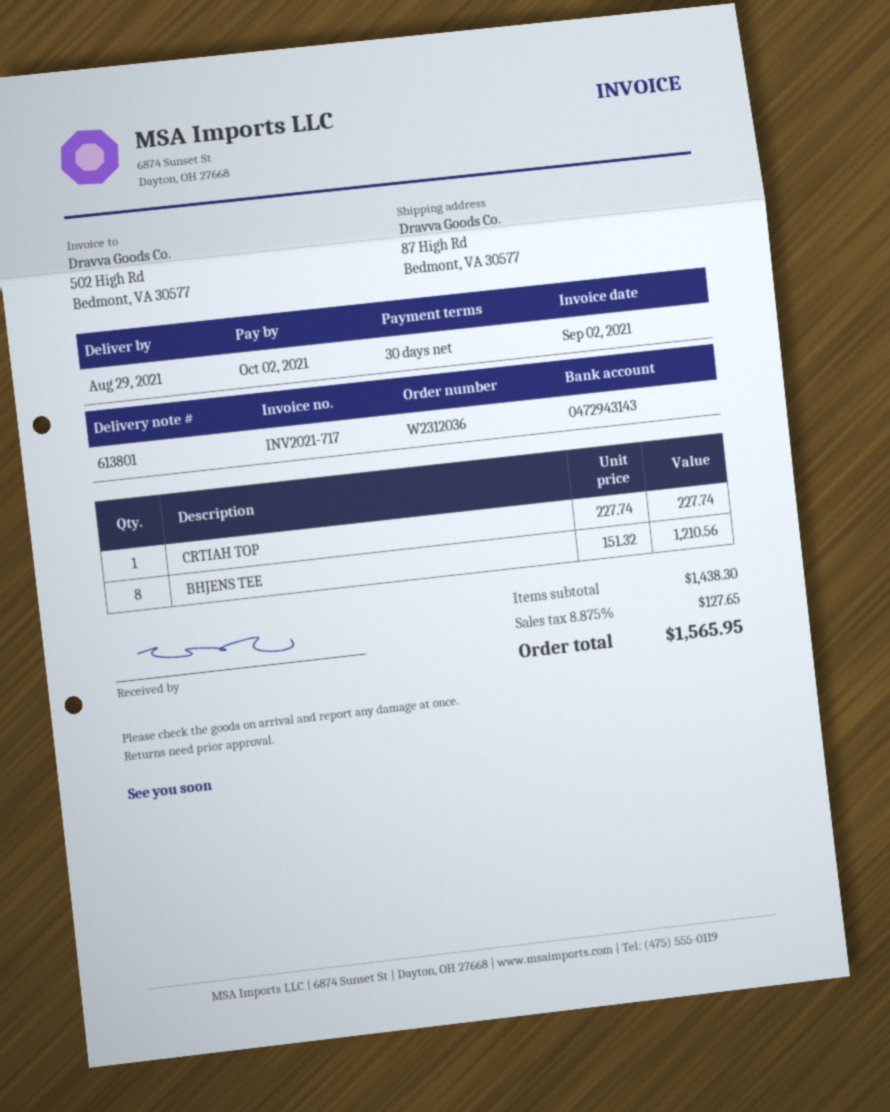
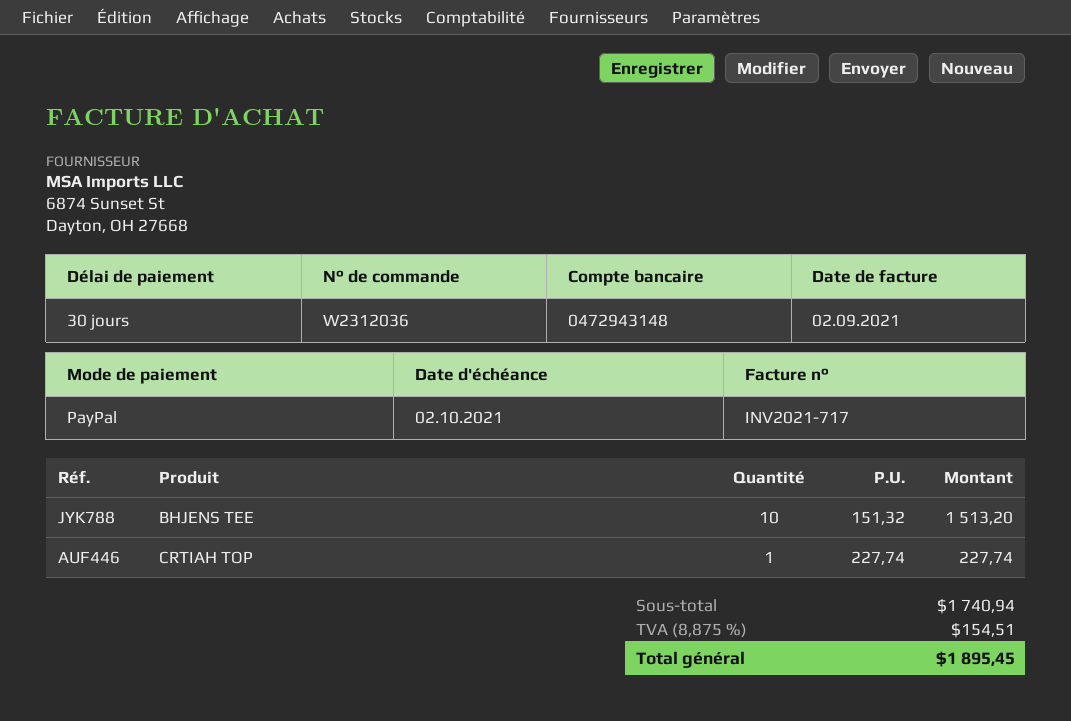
bank account: 0472943143 -> 0472943148
BHJENS TEE: 8 x 151.32 = 1210.56 -> 10 x 151.32 = 1513.20
subtotal: 1438.30 -> 1740.94
tax: 8.875% = 127.65 -> 8.875% = 154.51
total: 1565.95 -> 1895.45

